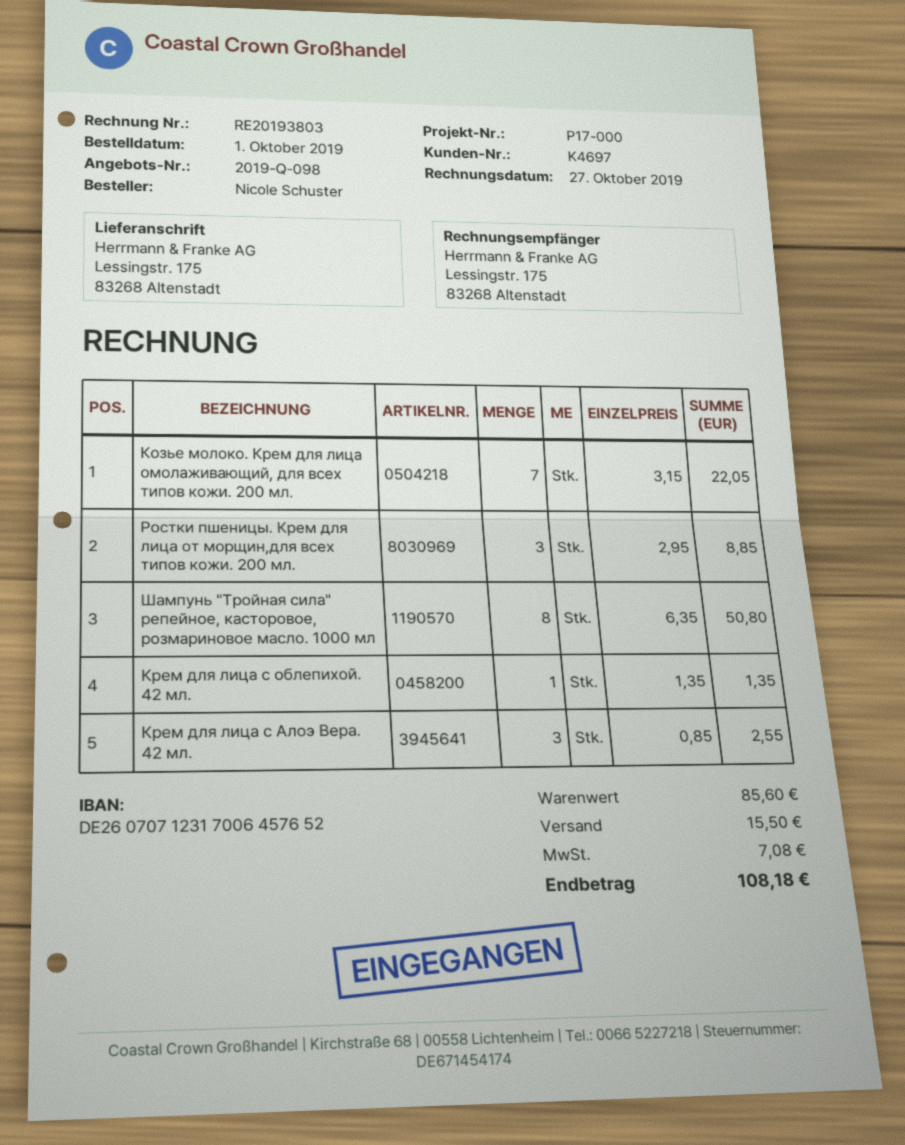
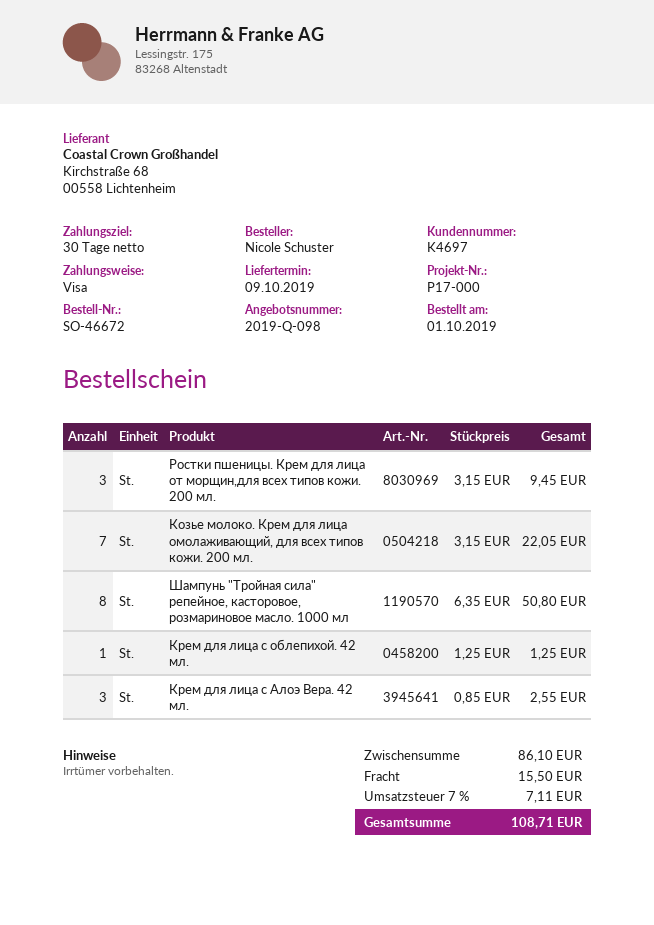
Ростки пшеницы. Крем для лица от морщин,для всех типов кожи. 200 мл.: 3 x 2.95 = 8.85 -> 3 x 3.15 = 9.45
Крем для лица с облепихой. 42 мл.: 1 x 1.35 = 1.35 -> 1 x 1.25 = 1.25
subtotal: 85.60 -> 86.10
tax: 7.08 -> 7.11
total: 108.18 -> 108.71

